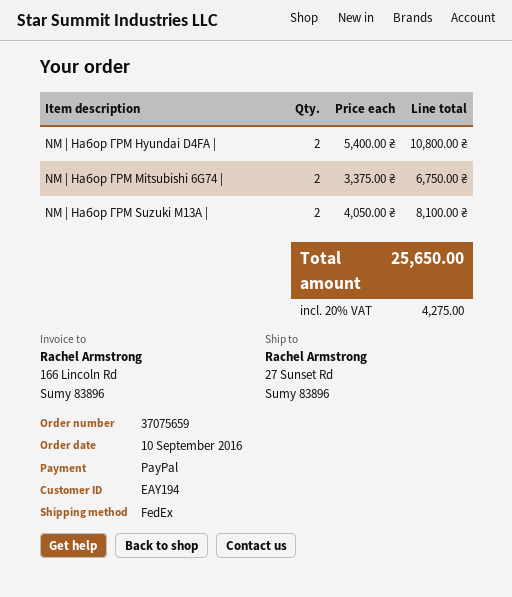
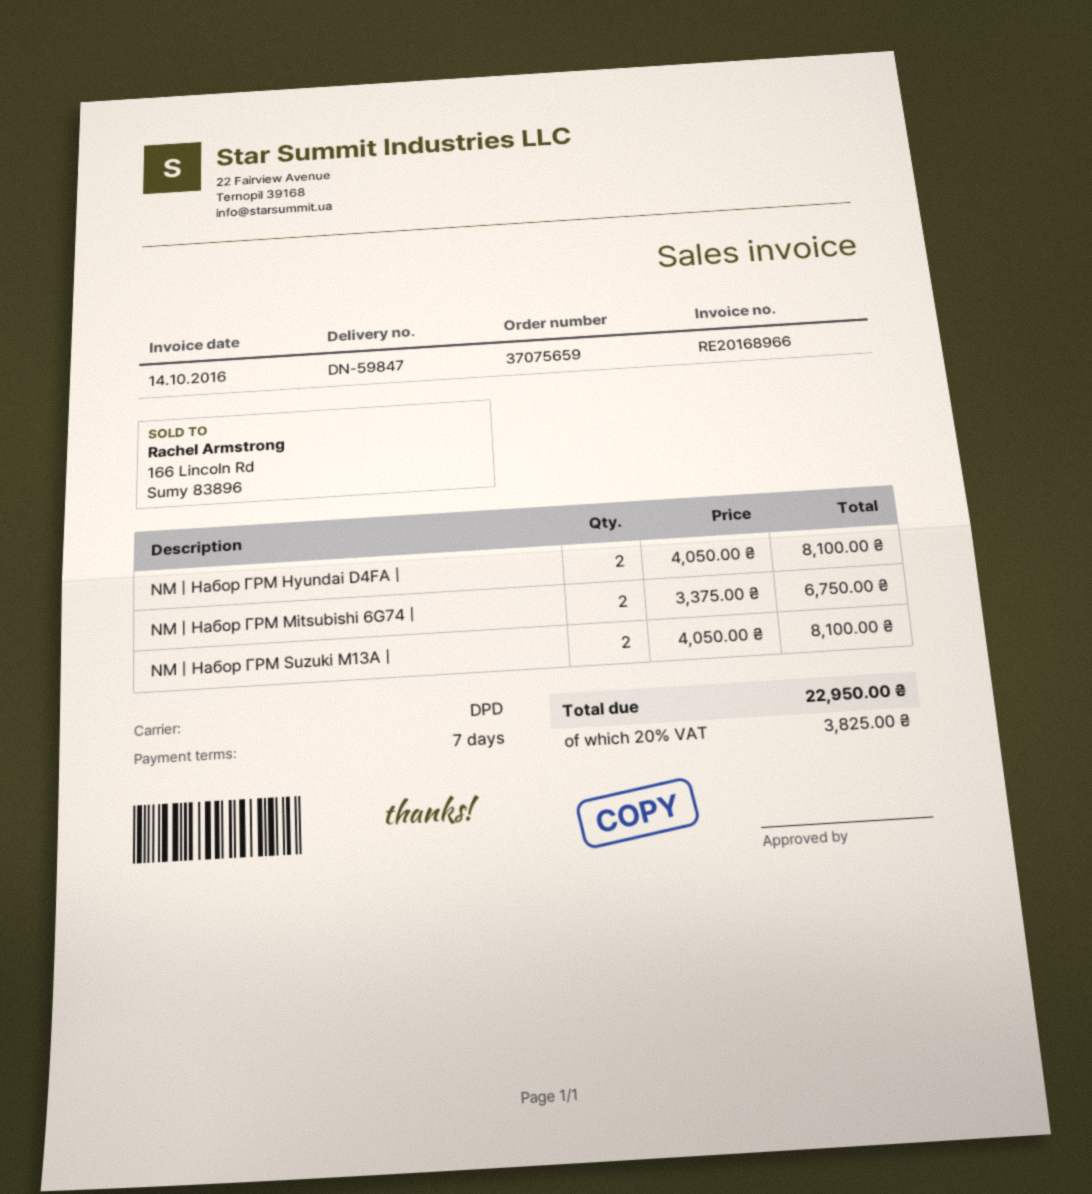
shipping method: FedEx -> DPD
NM | Набор ГРМ Hyundai D4FA |: 2 x 5400.00 = 10800.00 -> 2 x 4050.00 = 8100.00
tax: 20% = 4275.00 -> 20% = 3825.00
total: 25650.00 -> 22950.00

